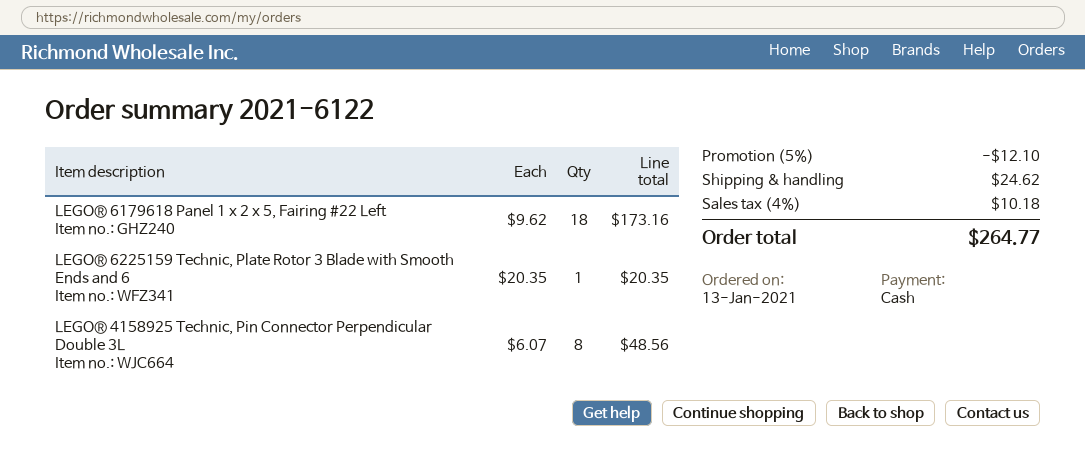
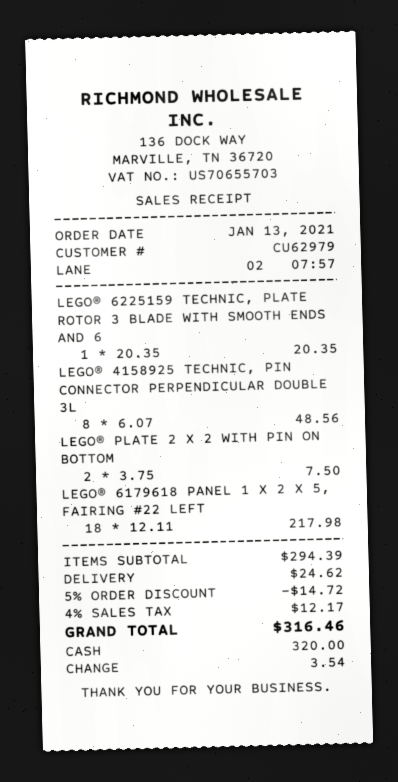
LEGO® 6179618 Panel 1 x 2 x 5, Fairing #22 Left: 18 x 9.62 = 173.16 -> 18 x 12.11 = 217.98
LEGO® PLATE 2 X 2 WITH PIN ON BOTTOM: none -> 2 x 3.75 = 7.50
discount: 5% = 12.10 -> 5% = 14.72
tax: 4% = 10.18 -> 4% = 12.17
total: 264.77 -> 316.46

